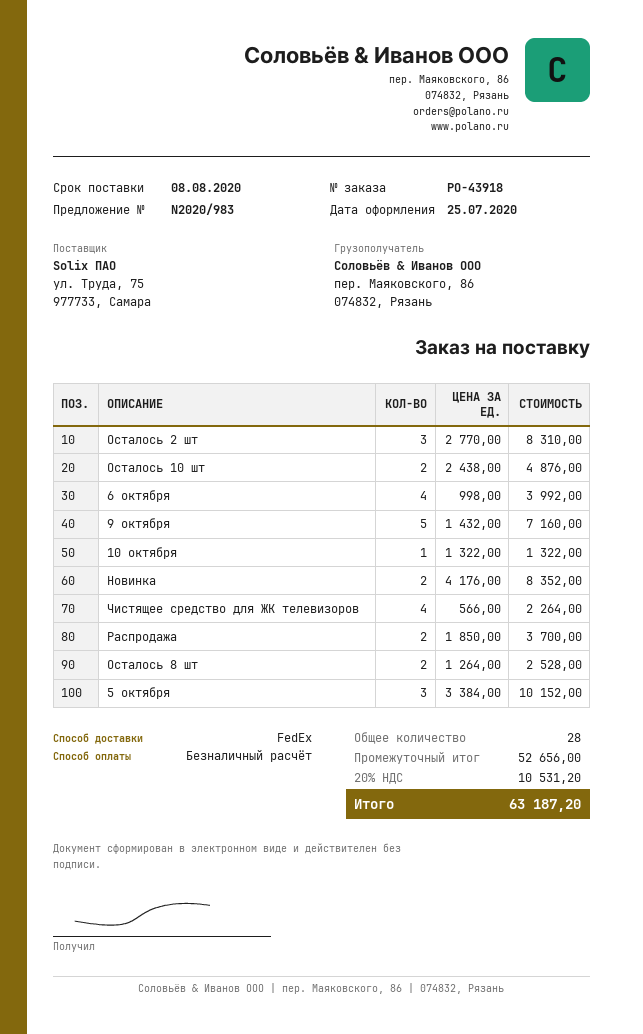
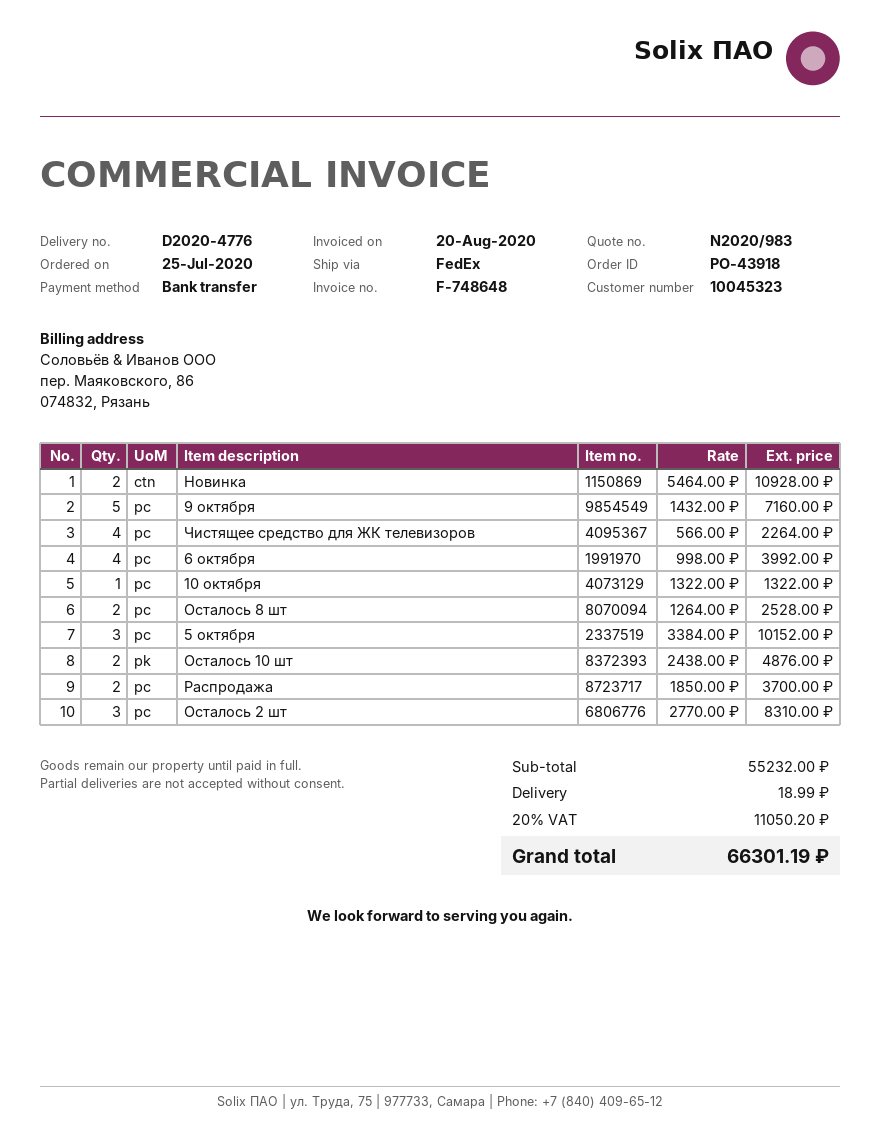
Новинка: 2 x 4176.00 = 8352.00 -> 2 x 5464.00 = 10928.00
subtotal: 52656.00 -> 55232.00
shipping: none -> 18.99
tax: 20% = 10531.20 -> 20% = 11050.20
total: 63187.20 -> 66301.19

